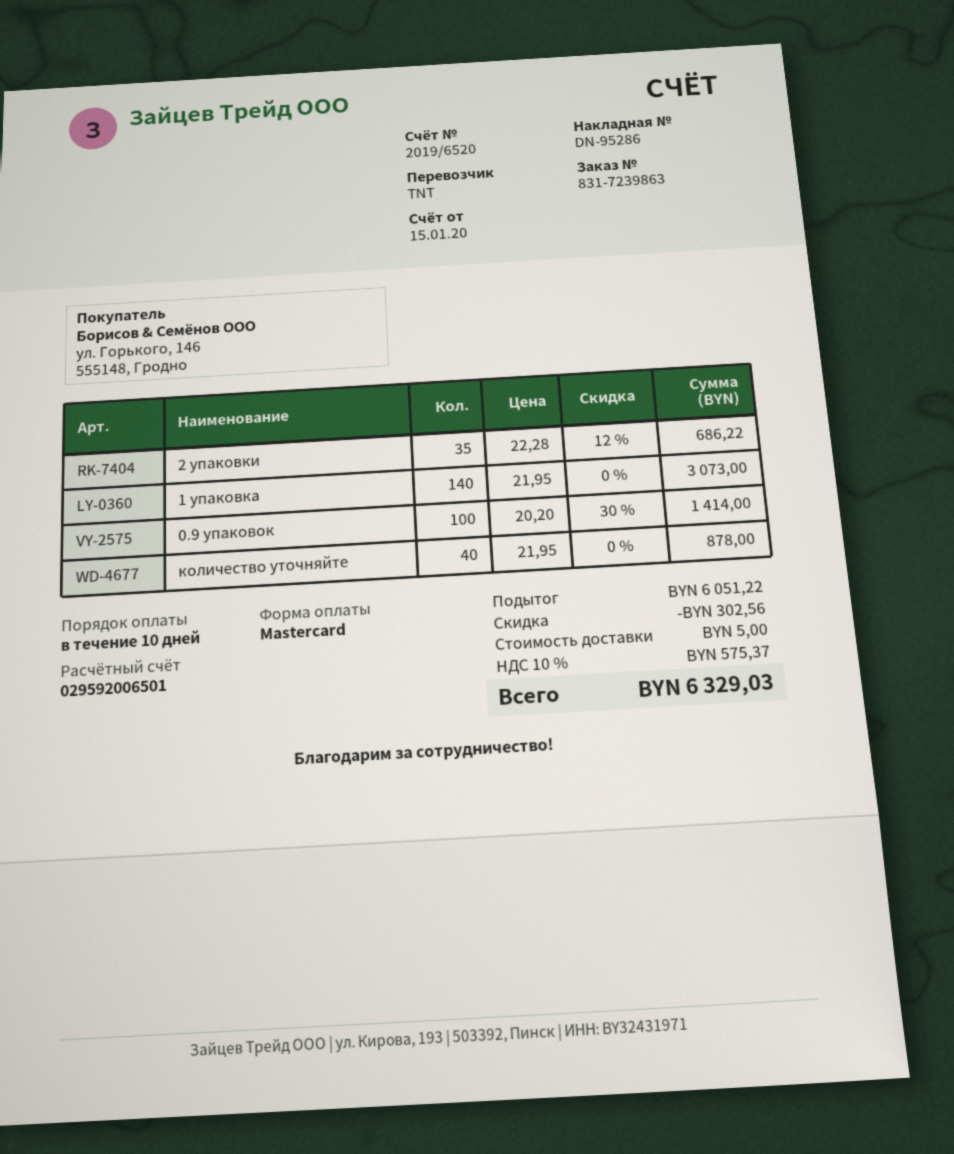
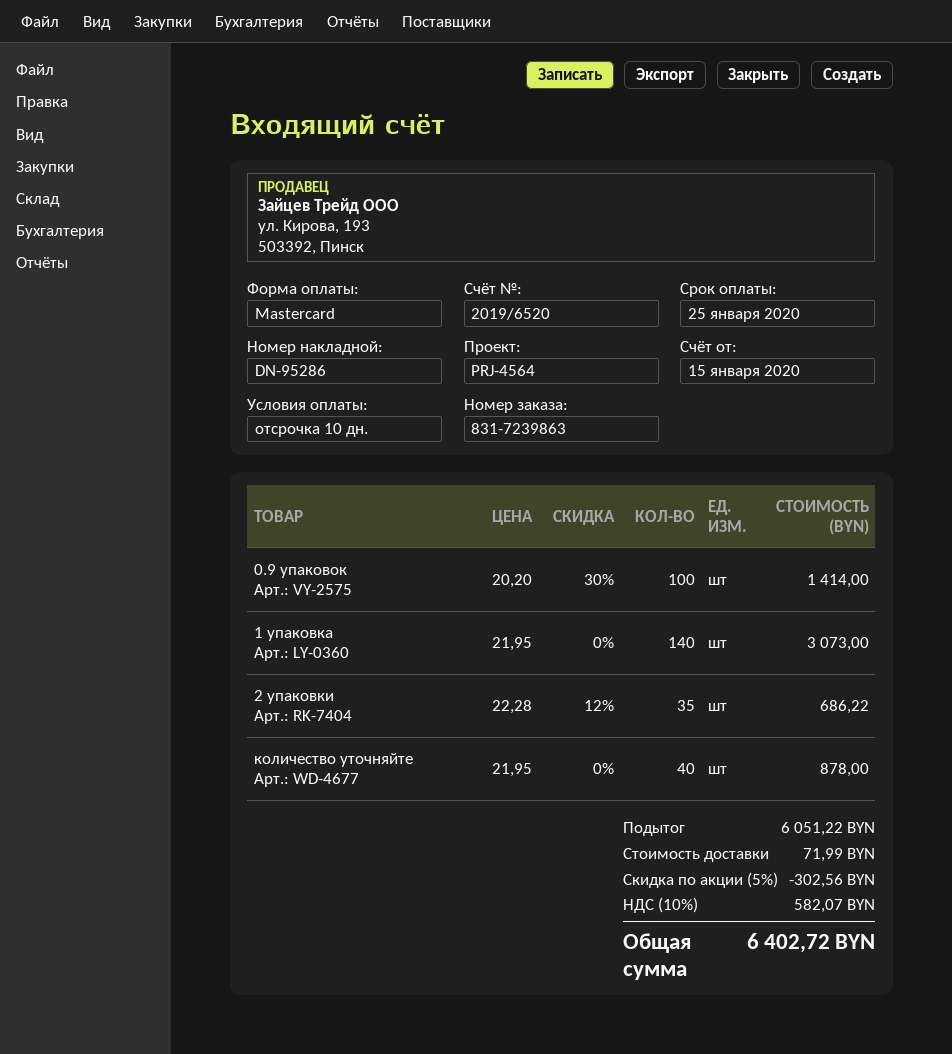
shipping: 5.00 -> 71.99
tax: 10% = 575.37 -> 10% = 582.07
total: 6329.03 -> 6402.72

